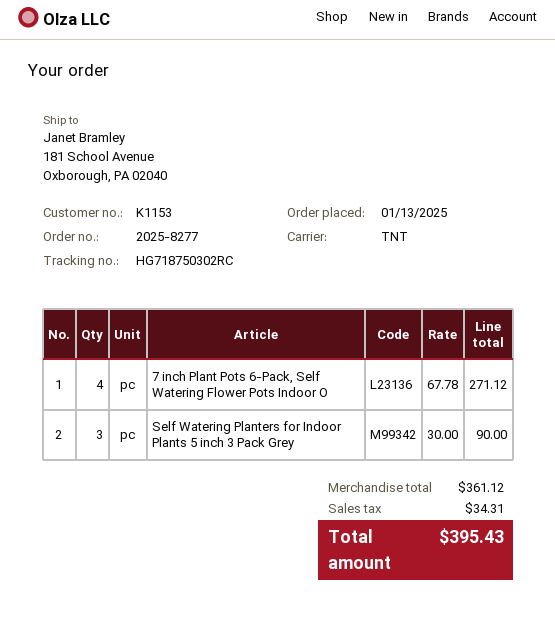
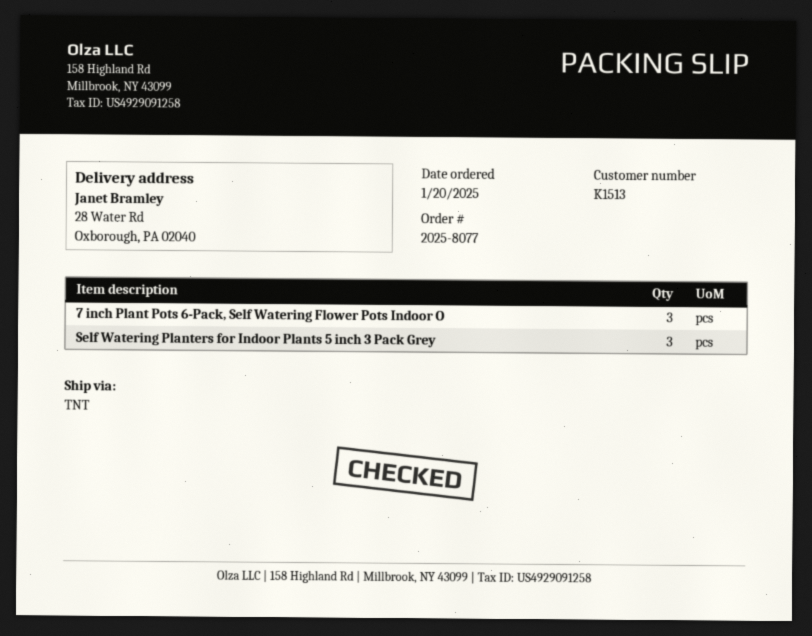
order number: 2025-8277 -> 2025-8077
order date: 2025-01-13 -> 2025-01-20
customer number: K1153 -> K1513
ship to: 181 School Avenue, Oxborough, PA 02040 -> 28 Water Rd, Oxborough, PA 02040
7 inch Plant Pots 6-Pack, Self Watering Flower Pots Indoor O: 4 -> 3

